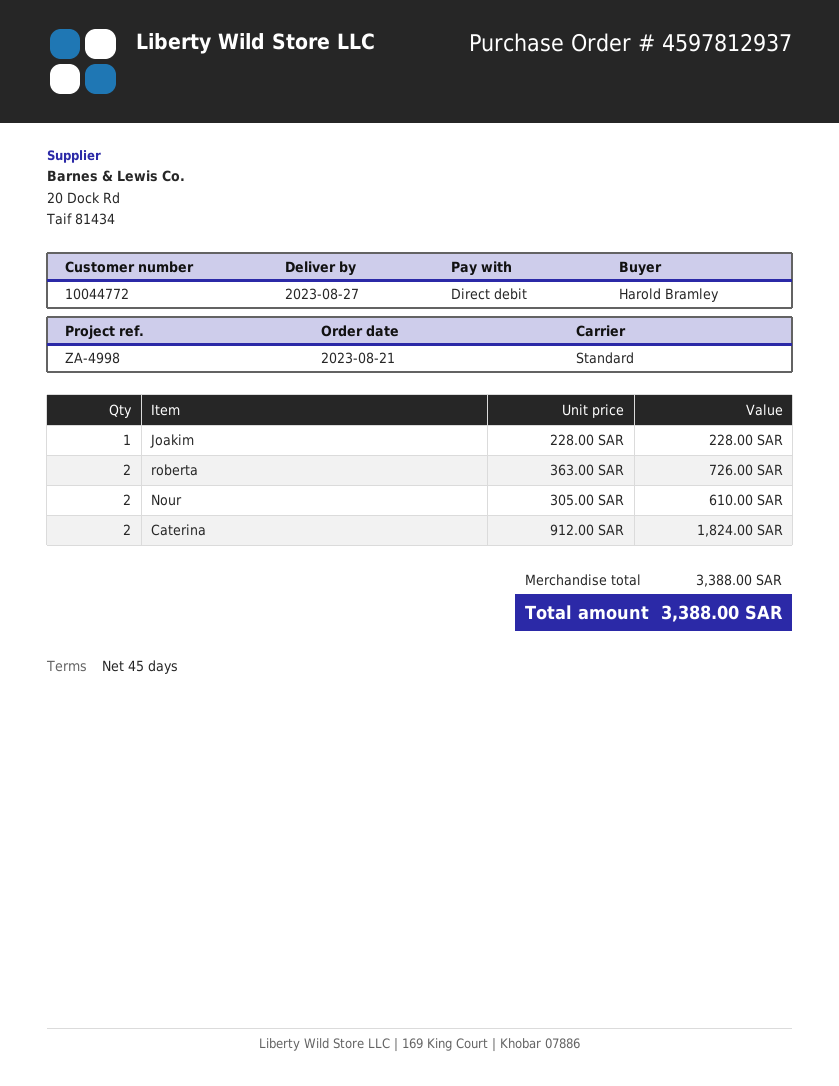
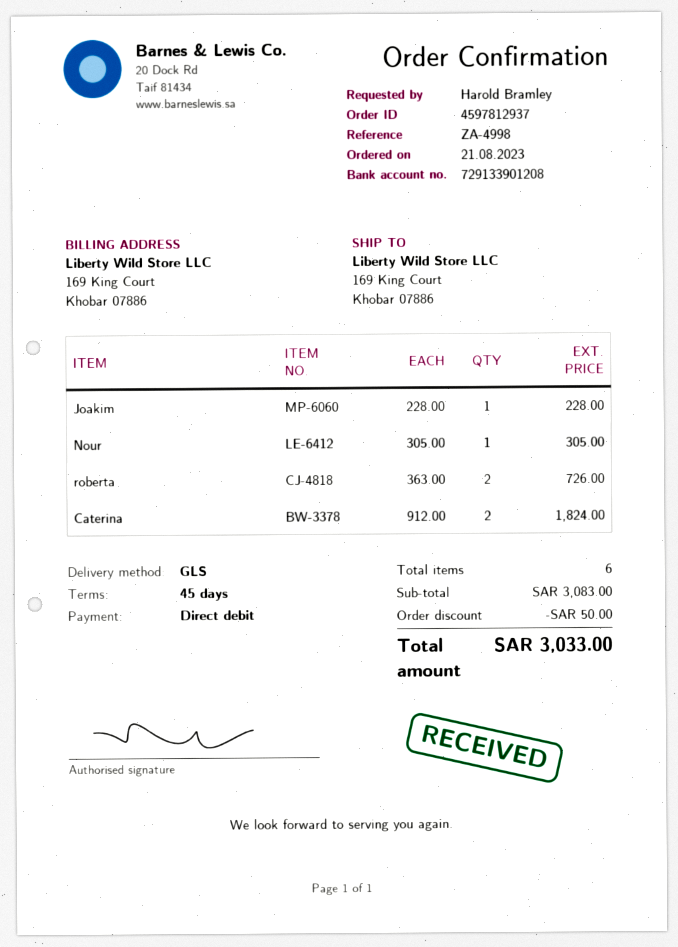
shipping method: standard -> GLS
Nour: 2 x 305.00 = 610.00 -> 1 x 305.00 = 305.00
subtotal: 3388.00 -> 3083.00
discount: none -> 50.00
total: 3388.00 -> 3033.00

